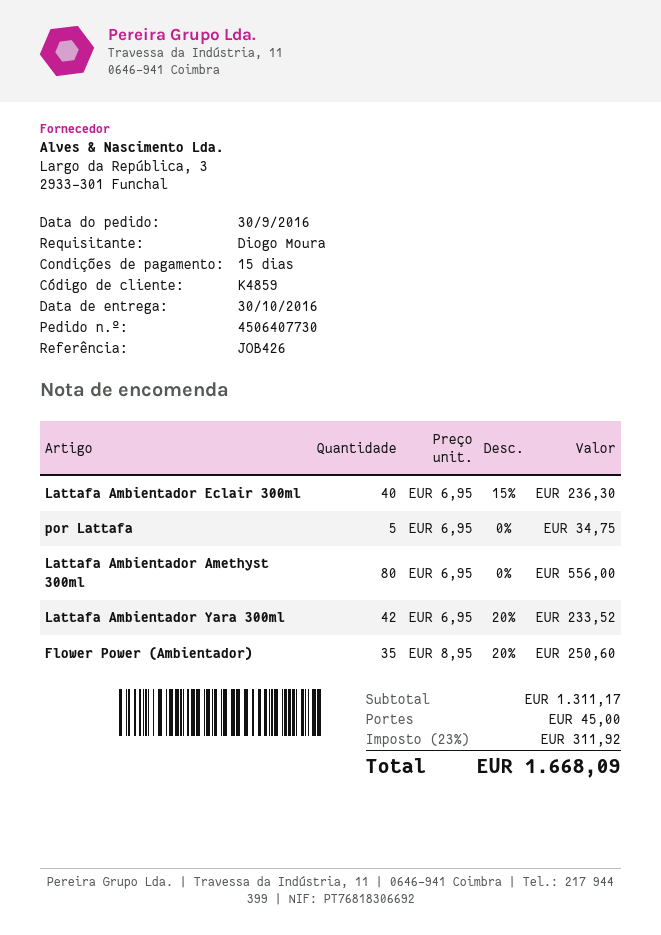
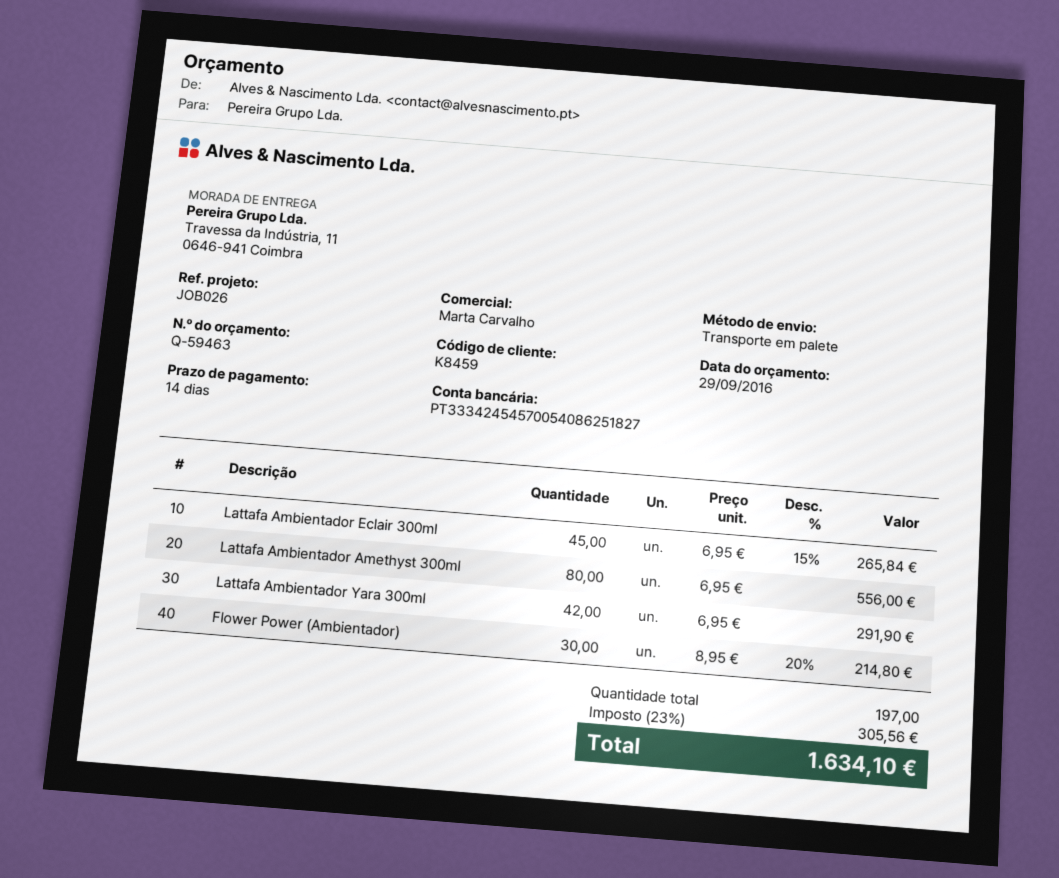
payment terms: 15 days -> 14 days
customer number: K4859 -> K8459
reference: JOB426 -> JOB026
Lattafa Ambientador Eclair 300ml: 40 x 6.95 - 15% = 236.30 -> 45 x 6.95 - 15% = 265.84
por Lattafa: 5 x 6.95 = 34.75 -> none
Lattafa Ambientador Yara 300ml: 42 x 6.95 - 20% = 233.52 -> 42 x 6.95 = 291.90
Flower Power (Ambientador): 35 x 8.95 - 20% = 250.60 -> 30 x 8.95 - 20% = 214.80
shipping: 45.00 -> none
tax: 23% = 311.92 -> 23% = 305.56
total: 1668.09 -> 1634.10

